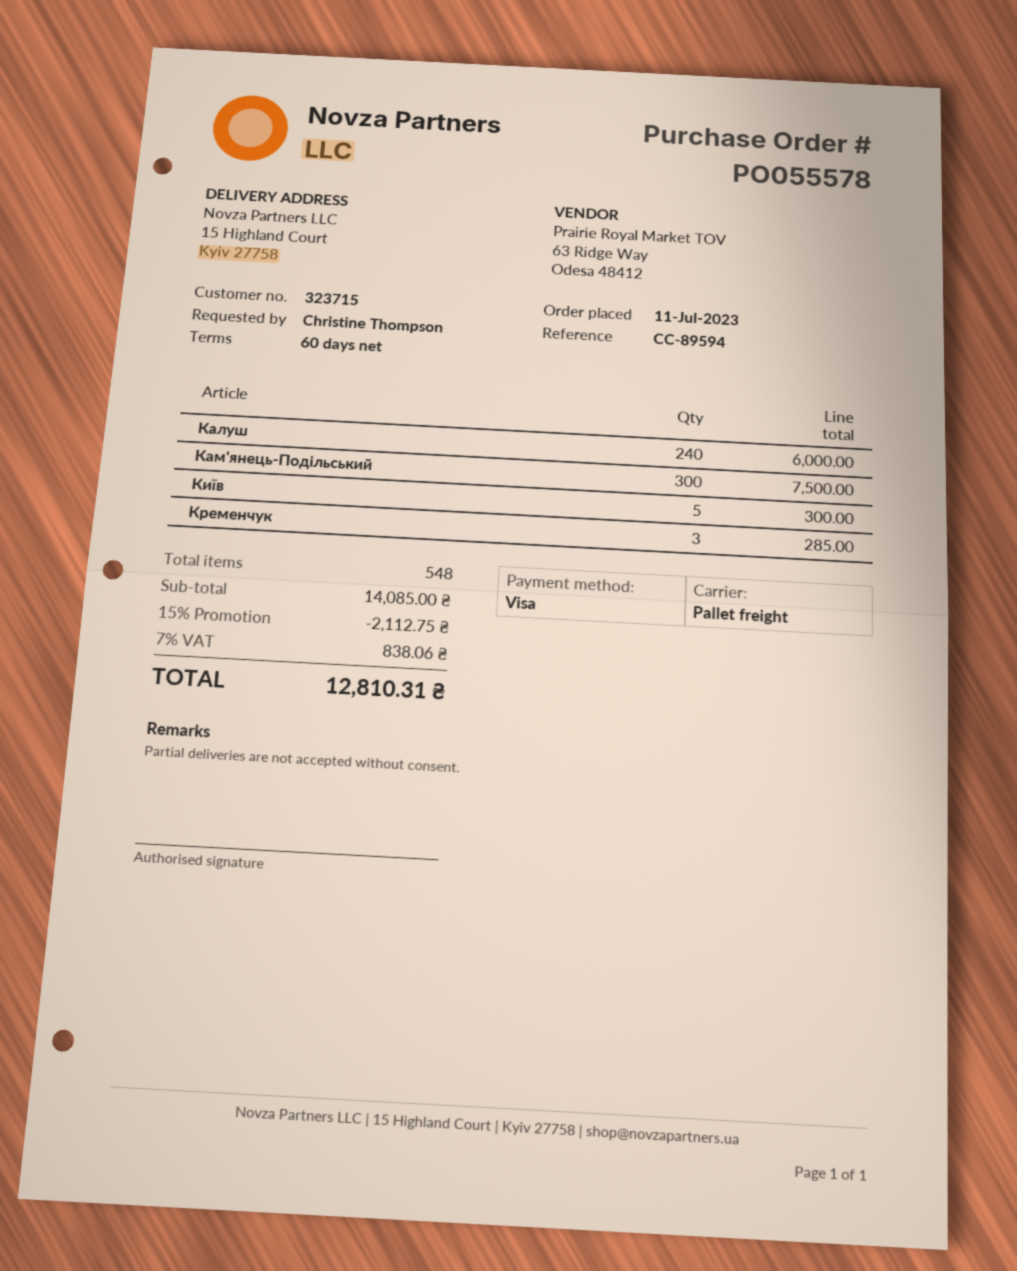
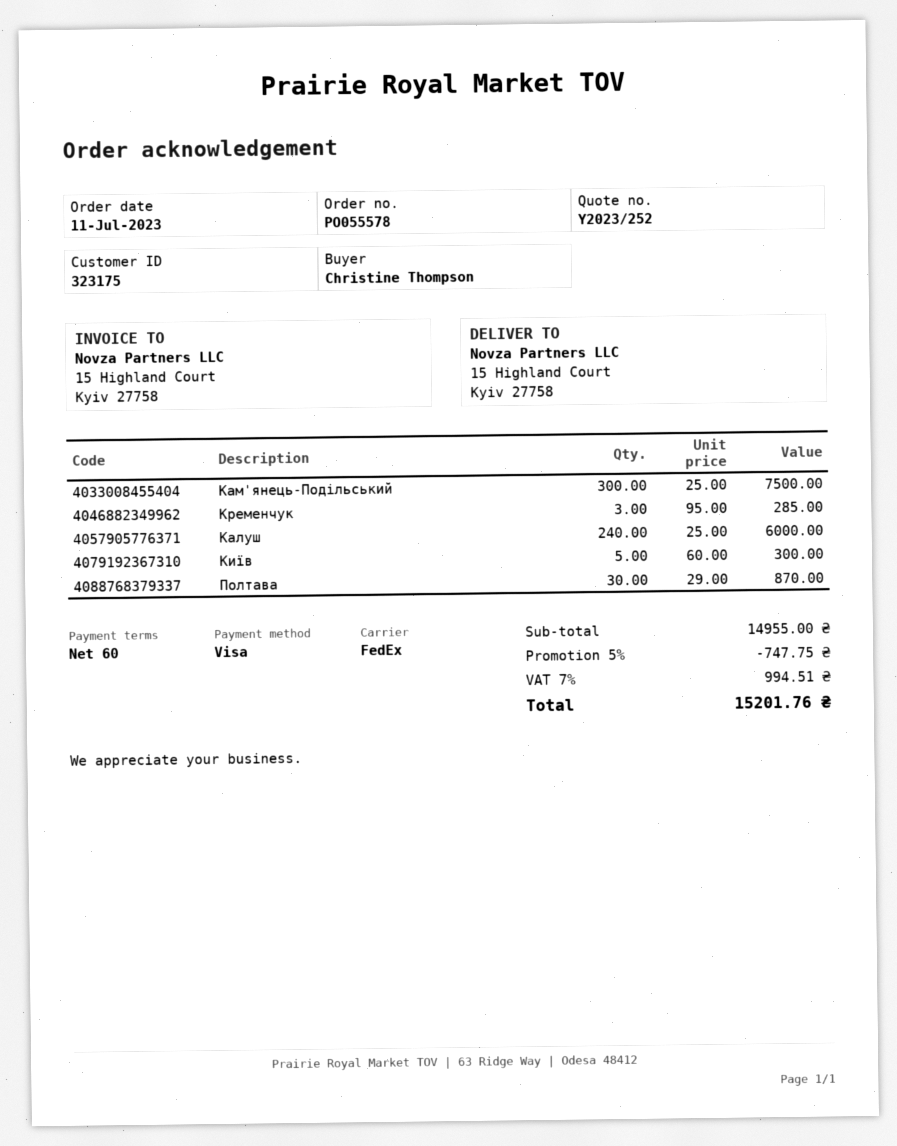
customer number: 323715 -> 323175
shipping method: pallet freight -> FedEx
Полтава: none -> 30 for 870.00
subtotal: 14085.00 -> 14955.00
discount: 15% = 2112.75 -> 5% = 747.75
tax: 7% = 838.06 -> 7% = 994.51
total: 12810.31 -> 15201.76

